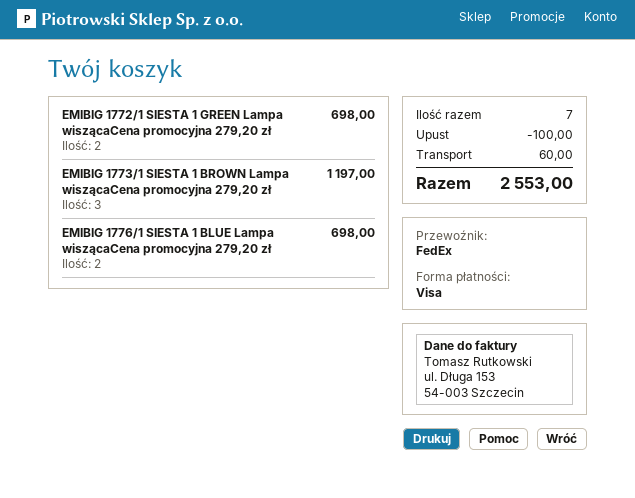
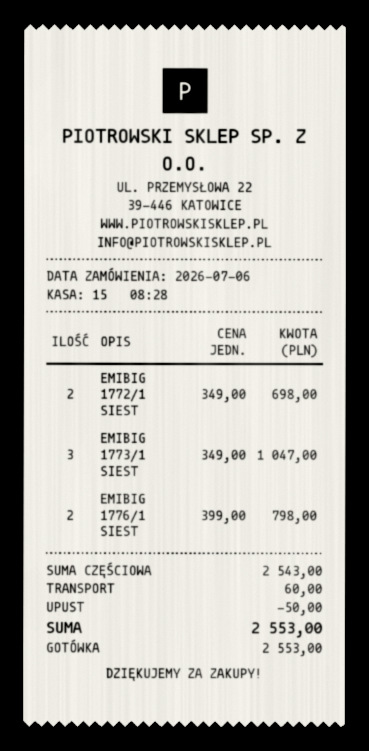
payment method: Visa -> cash
EMIBIG 1773/1 SIESTA 1 BROWN Lampa wiszącaCena promocyjna 279,20 zł: 3 for 1197.00 -> 3 for 1047.00
EMIBIG 1776/1 SIESTA 1 BLUE Lampa wiszącaCena promocyjna 279,20 zł: 2 for 698.00 -> 2 for 798.00
discount: 100.00 -> 50.00

